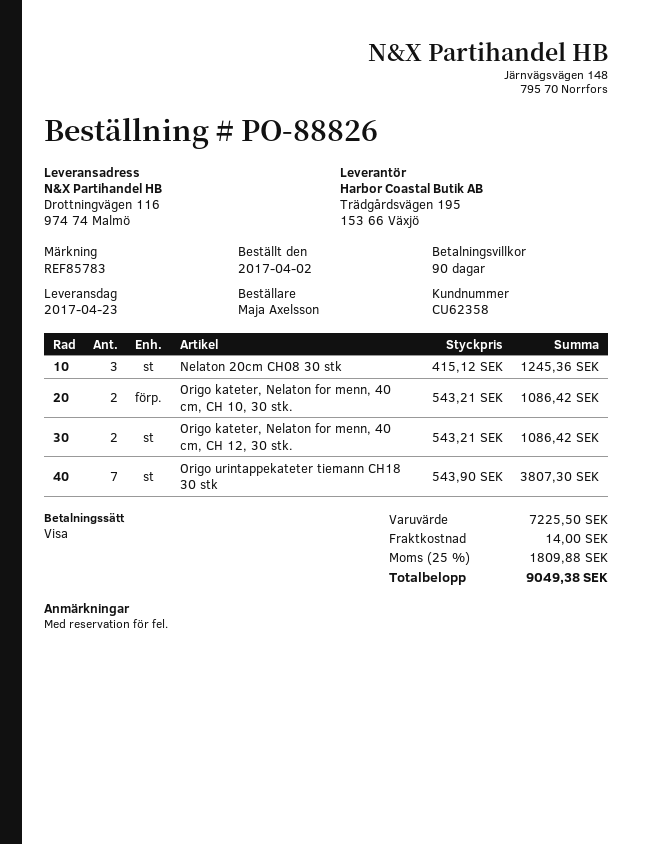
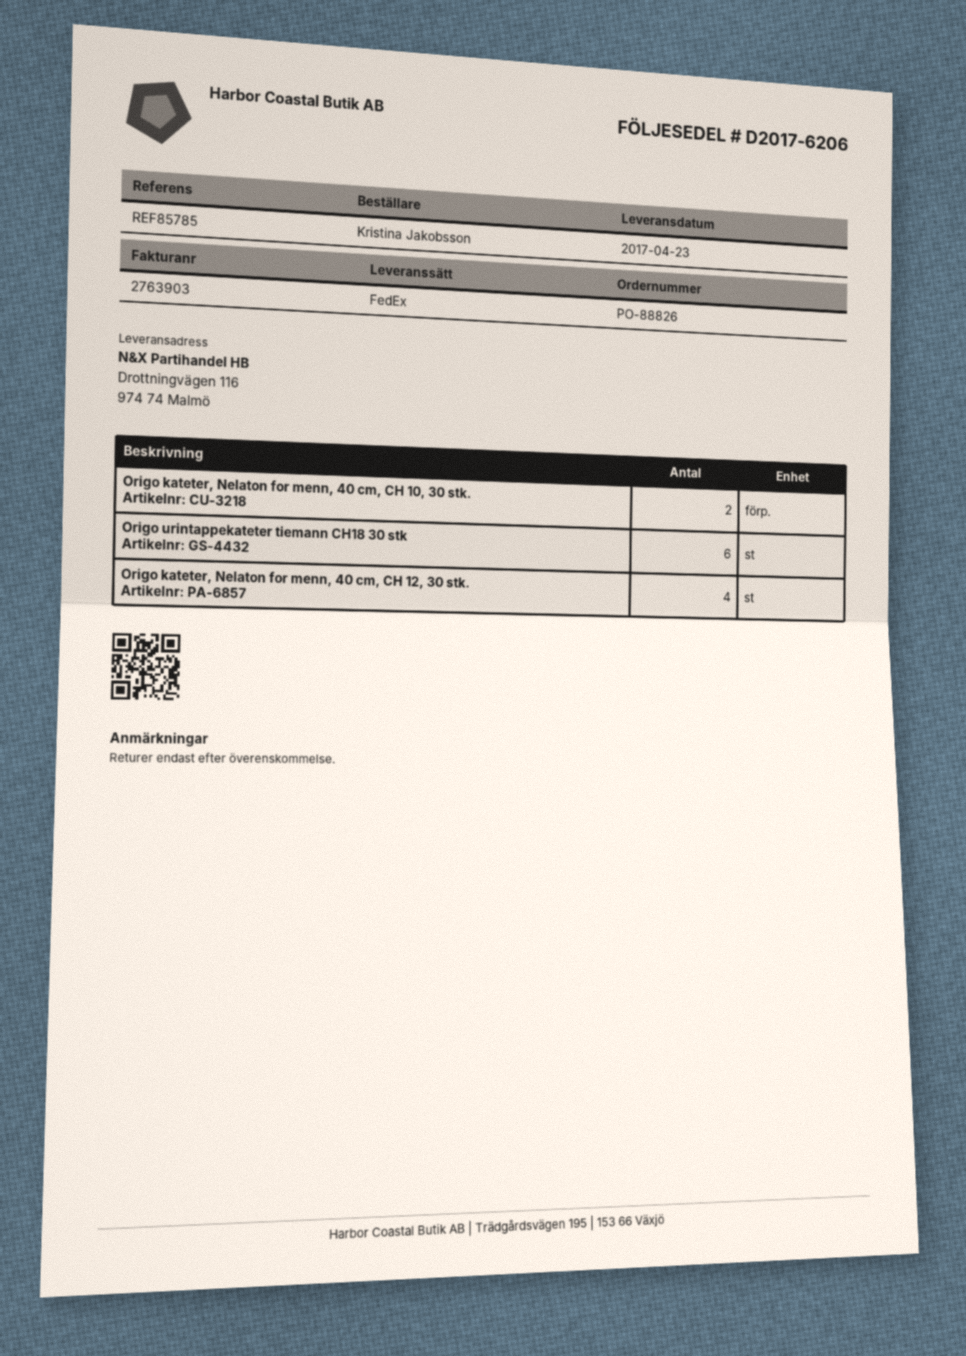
reference: REF85783 -> REF85785
ordered by: Maja Axelsson -> Kristina Jakobsson
Nelaton 20cm CH08 30 stk: 3 -> none
Origo kateter, Nelaton for menn, 40 cm, CH 12, 30 stk.: 2 -> 4
Origo urintappekateter tiemann CH18 30 stk: 7 -> 6

